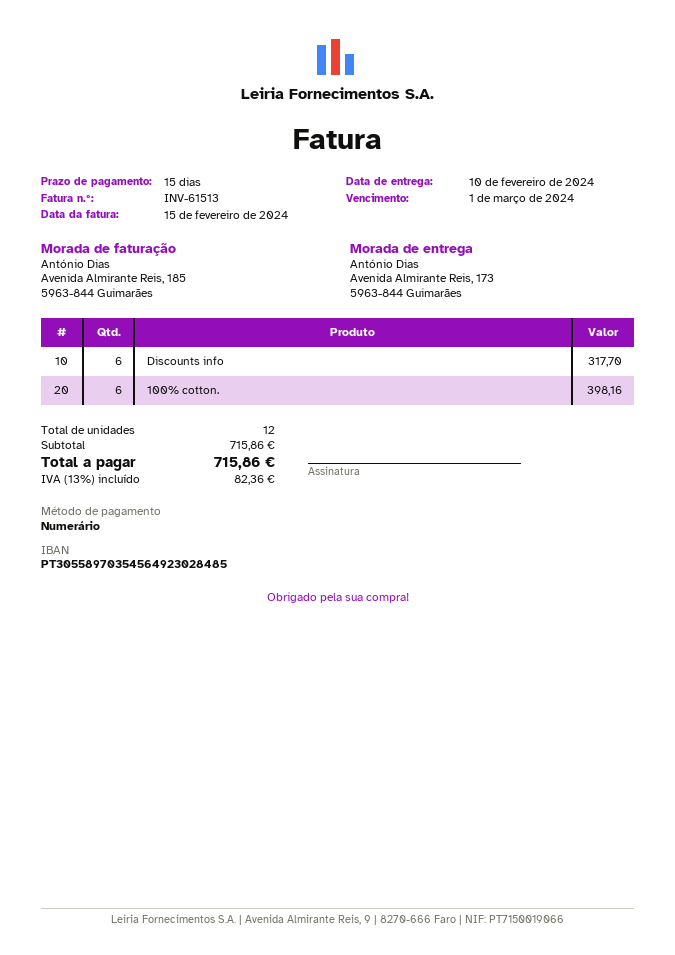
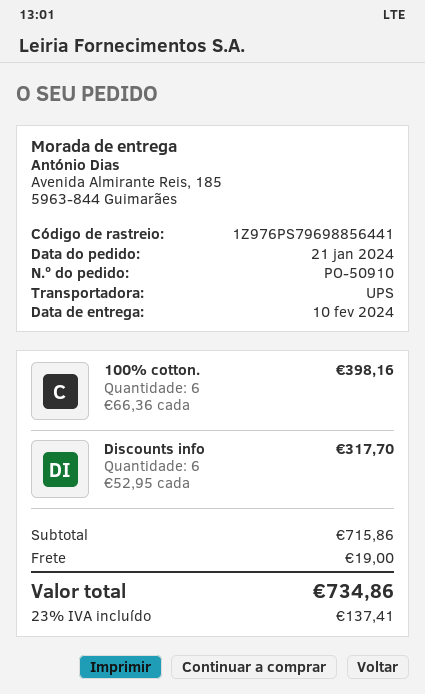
ship to: Avenida Almirante Reis, 173, 5963-844 Guimarães -> Avenida Almirante Reis, 185, 5963-844 Guimarães
shipping: none -> 19.00
tax: 13% = 82.36 -> 23% = 137.41
total: 715.86 -> 734.86

